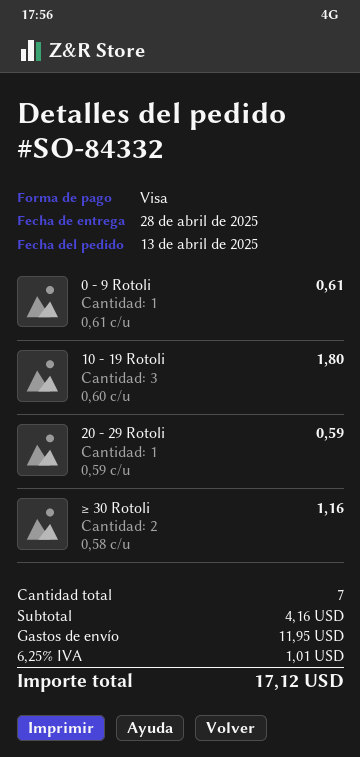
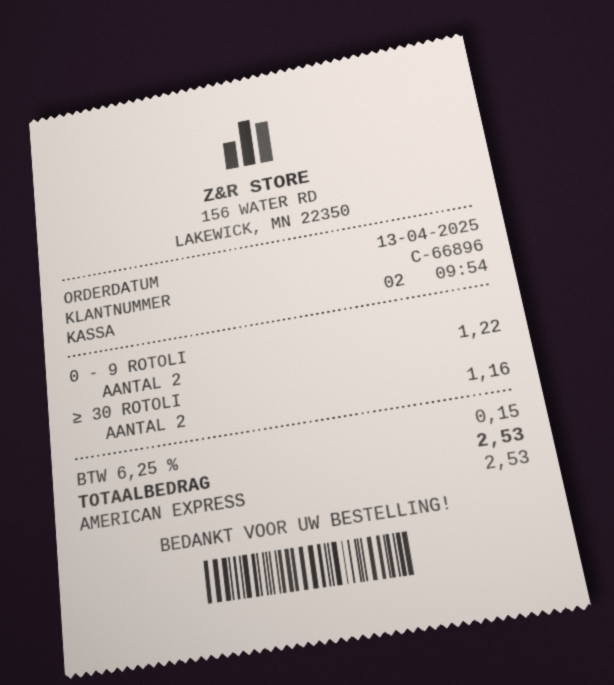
payment method: Visa -> American Express
0 - 9 Rotoli: 1 for 0.61 -> 2 for 1.22
10 - 19 Rotoli: 3 for 1.80 -> none
20 - 29 Rotoli: 1 for 0.59 -> none
shipping: 11.95 -> none
tax: 6.25% = 1.01 -> 6.25% = 0.15
total: 17.12 -> 2.53

